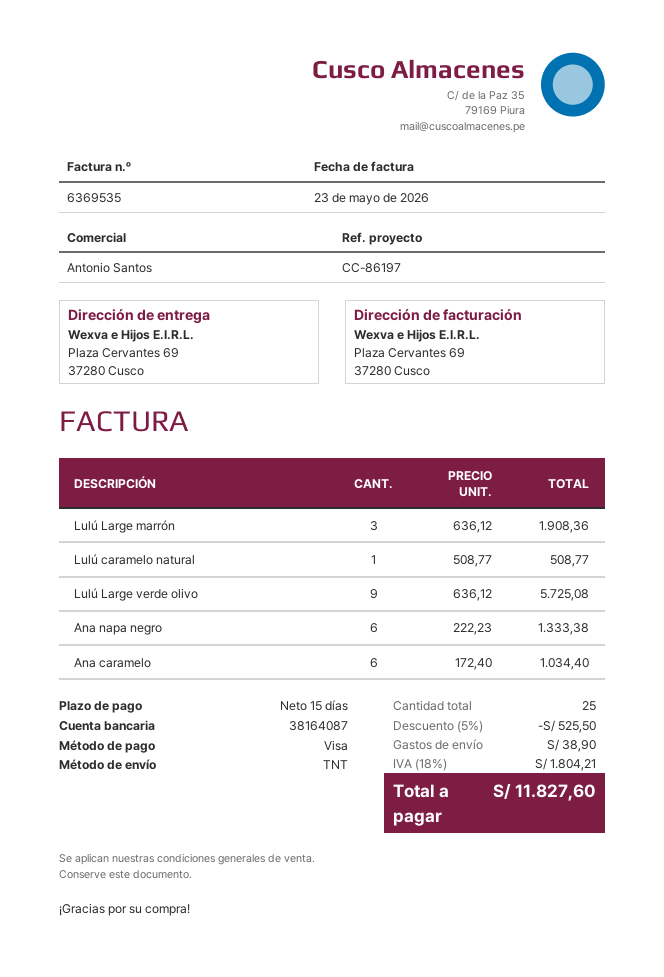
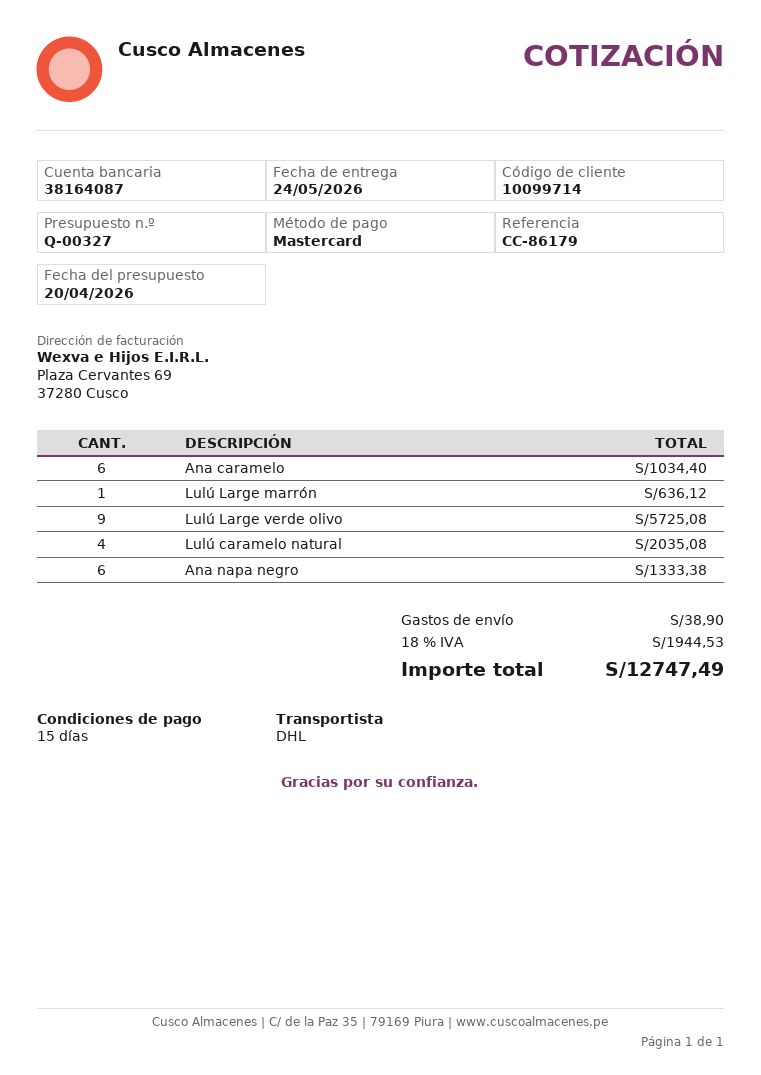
reference: CC-86197 -> CC-86179
payment method: Visa -> Mastercard
shipping method: TNT -> DHL
Lulú Large marrón: 3 for 1908.36 -> 1 for 636.12
Lulú caramelo natural: 1 for 508.77 -> 4 for 2035.08
discount: 5% = 525.50 -> none
tax: 18% = 1804.21 -> 18% = 1944.53
total: 11827.60 -> 12747.49

